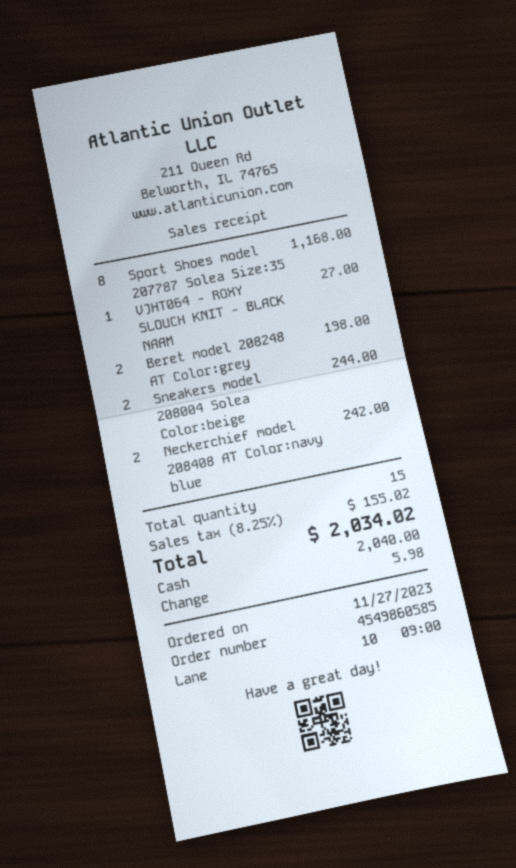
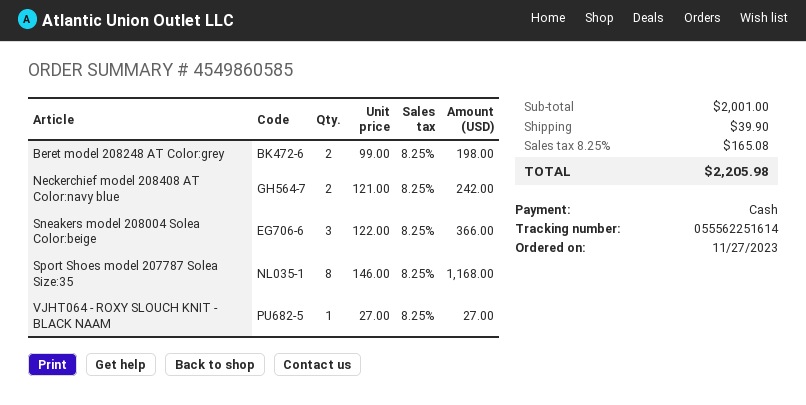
Sneakers model 208004 Solea Color:beige: 2 for 244.00 -> 3 for 366.00
shipping: none -> 39.90
tax: 8.25% = 155.02 -> 8.25% = 165.08
total: 2034.02 -> 2205.98

